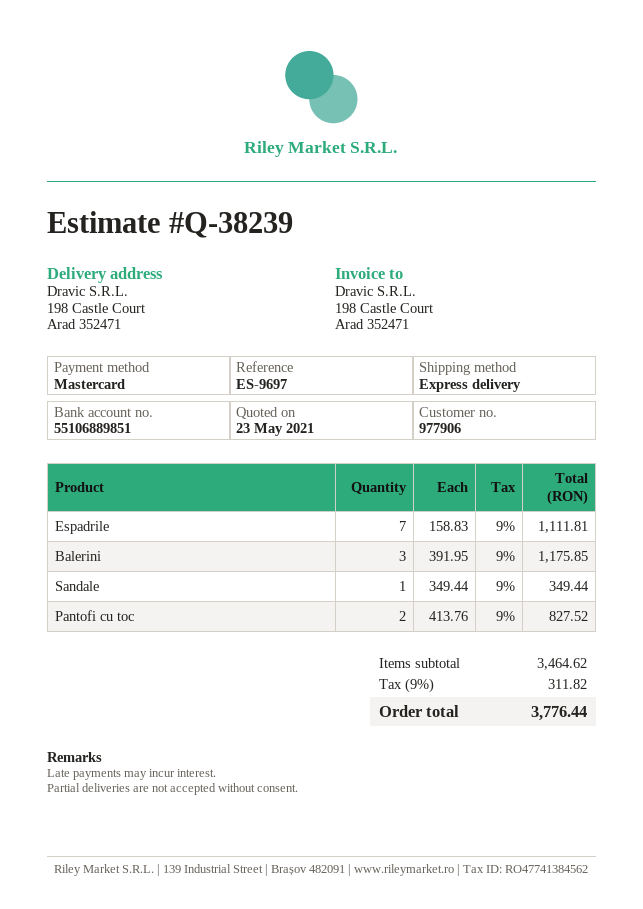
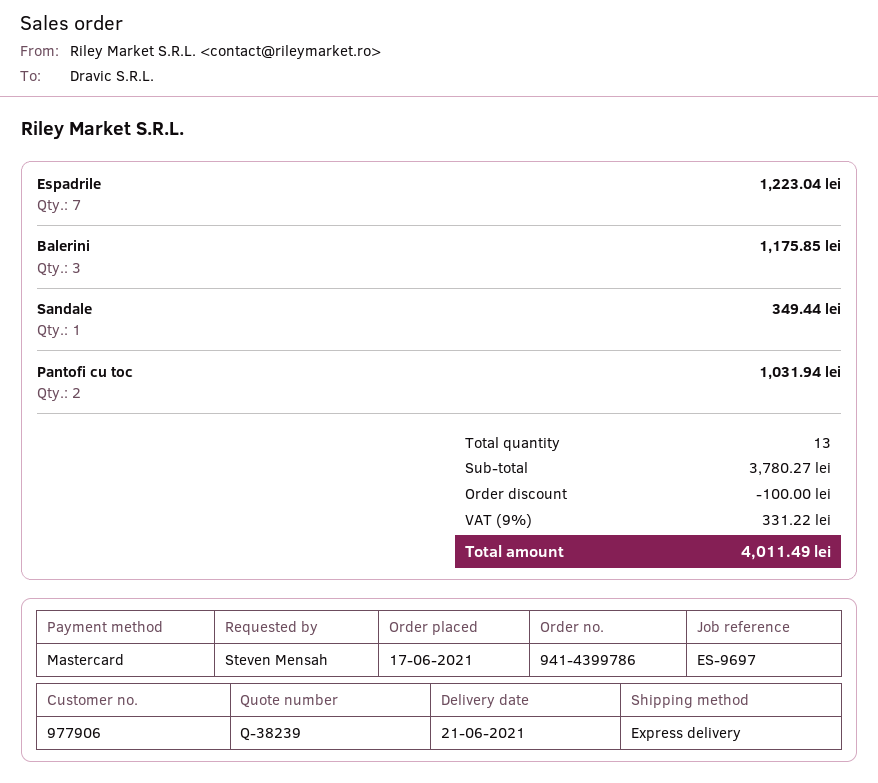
Espadrile: 7 for 1111.81 -> 7 for 1223.04
Pantofi cu toc: 2 for 827.52 -> 2 for 1031.94
subtotal: 3464.62 -> 3780.27
discount: none -> 100.00
tax: 9% = 311.82 -> 9% = 331.22
total: 3776.44 -> 4011.49

